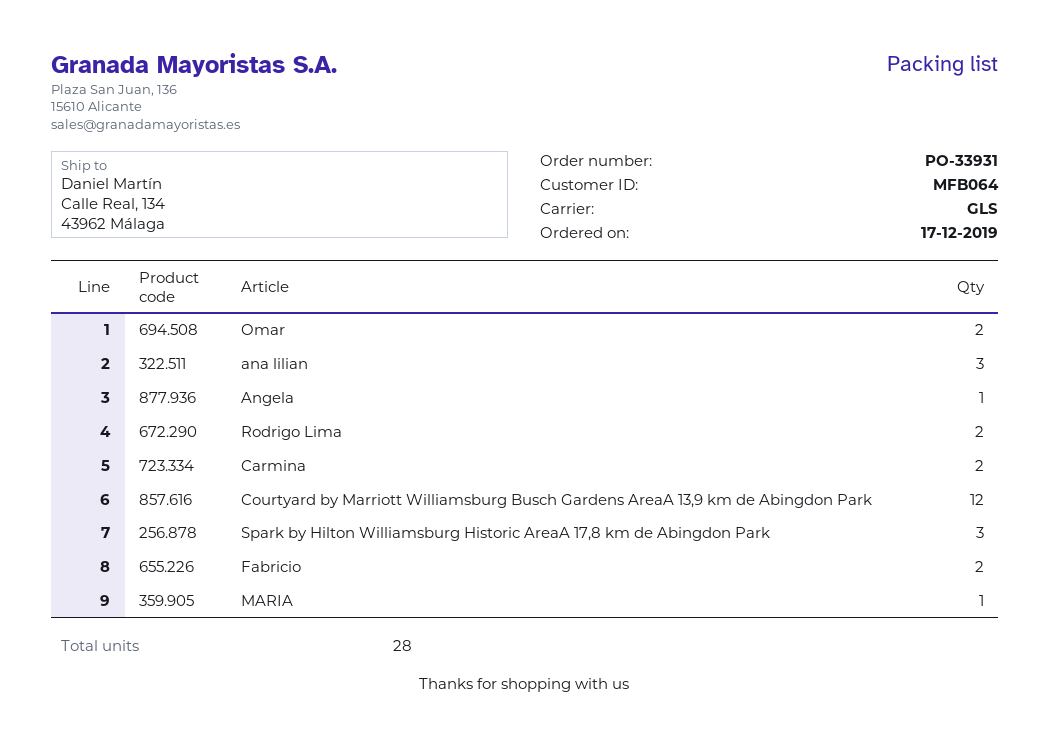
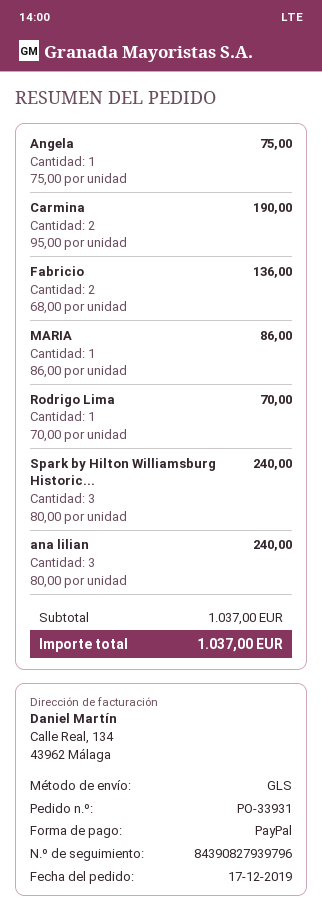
Omar: 2 -> none
Rodrigo Lima: 2 -> 1
Courtyard by Marriott Williamsburg Busch Gardens AreaA 13,9 km de Abingdon Park: 12 -> none

